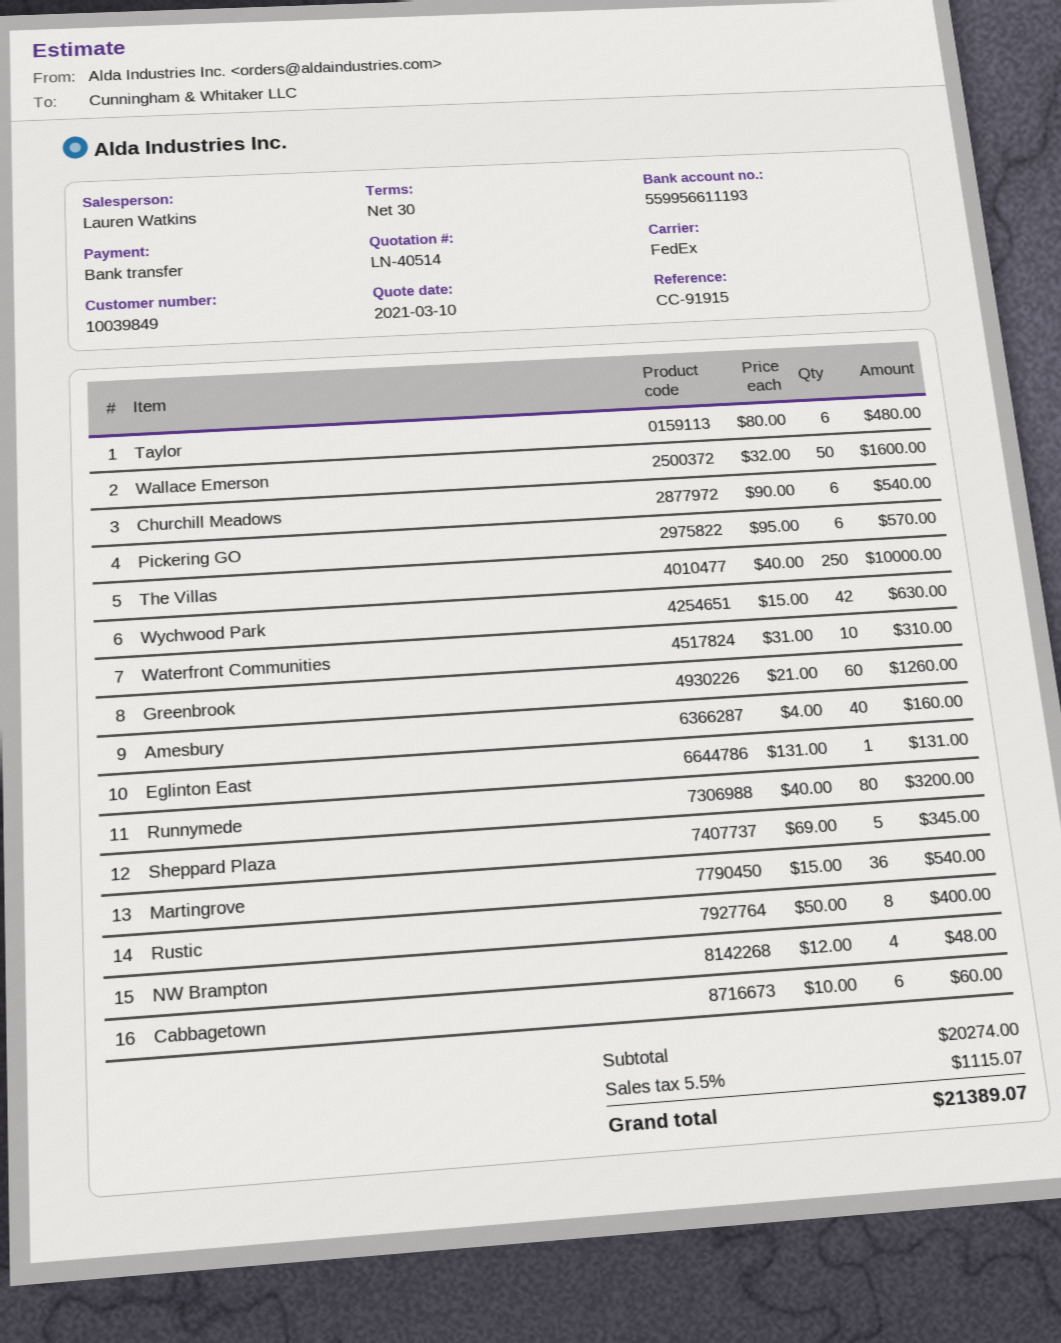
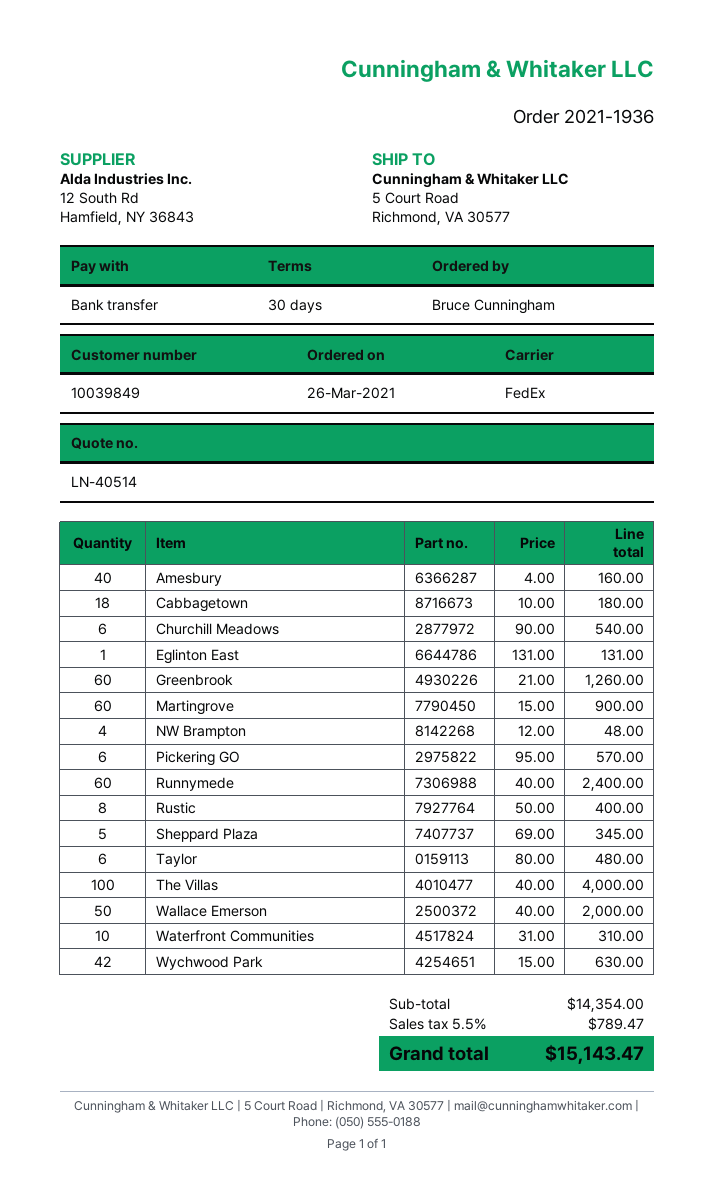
Wallace Emerson: 50 x 32.00 = 1600.00 -> 50 x 40.00 = 2000.00
The Villas: 250 x 40.00 = 10000.00 -> 100 x 40.00 = 4000.00
Runnymede: 80 x 40.00 = 3200.00 -> 60 x 40.00 = 2400.00
Martingrove: 36 x 15.00 = 540.00 -> 60 x 15.00 = 900.00
Cabbagetown: 6 x 10.00 = 60.00 -> 18 x 10.00 = 180.00
subtotal: 20274.00 -> 14354.00
tax: 5.5% = 1115.07 -> 5.5% = 789.47
total: 21389.07 -> 15143.47

